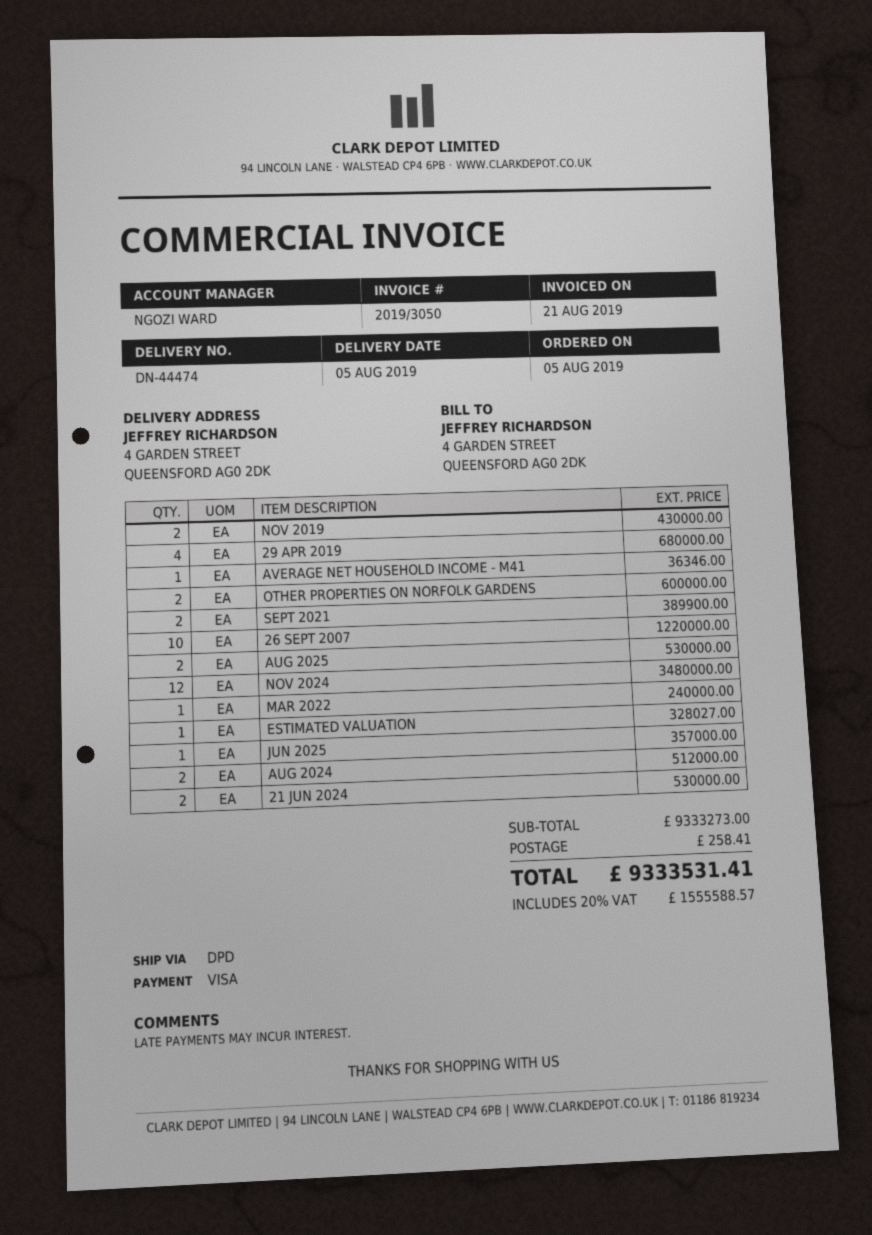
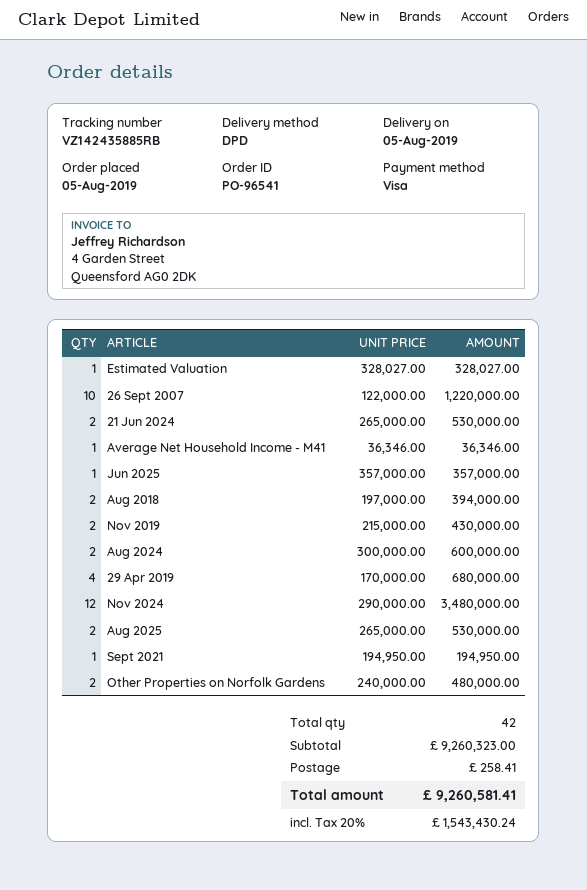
OTHER PROPERTIES ON NORFOLK GARDENS: 2 for 600000.00 -> 2 for 480000.00
SEPT 2021: 2 for 389900.00 -> 1 for 194950.00
MAR 2022: 1 for 240000.00 -> none
AUG 2024: 2 for 512000.00 -> 2 for 600000.00
Aug 2018: none -> 2 for 394000.00
subtotal: 9333273.00 -> 9260323.00
tax: 20% = 1555588.57 -> 20% = 1543430.24
total: 9333531.41 -> 9260581.41

